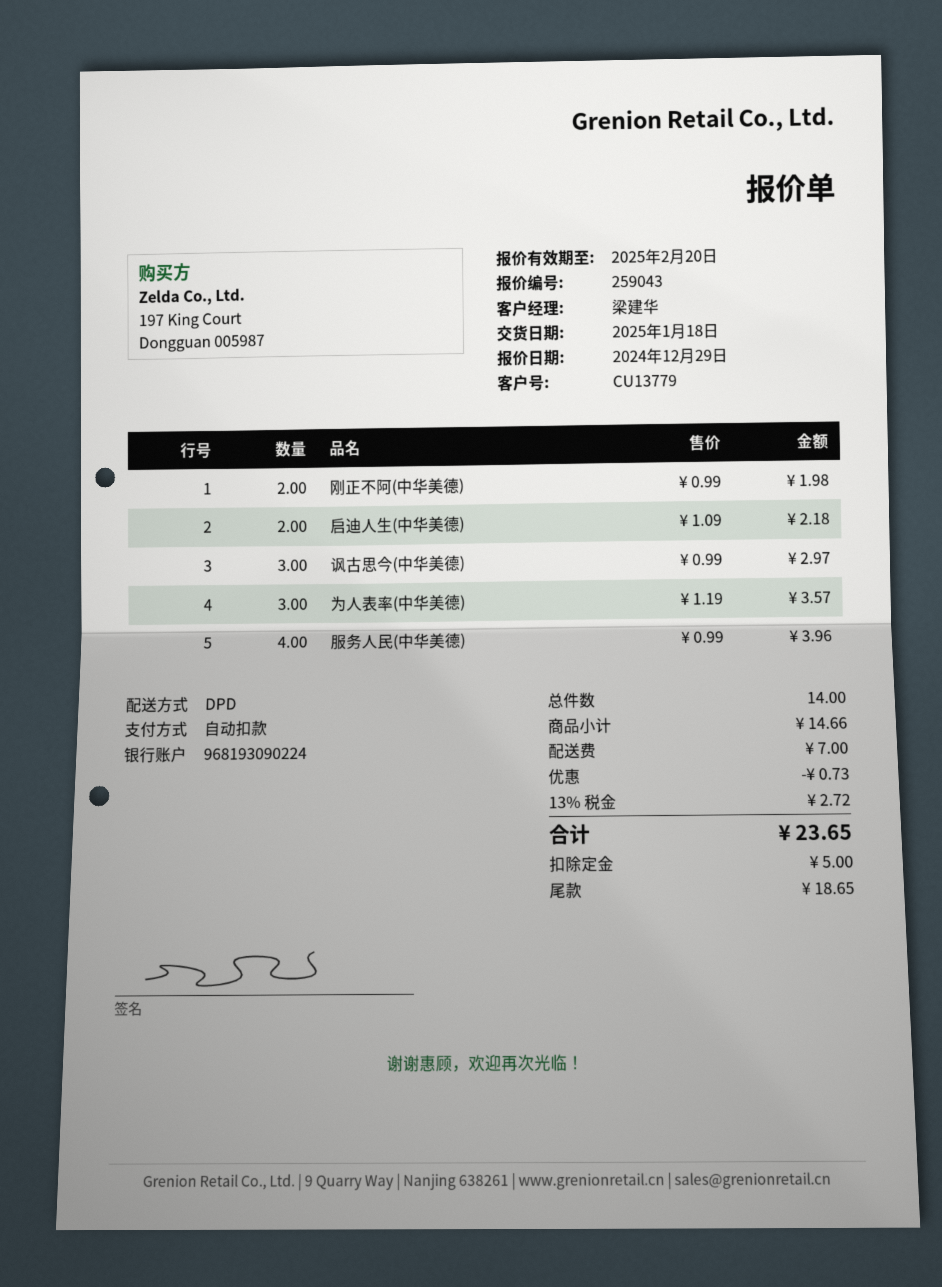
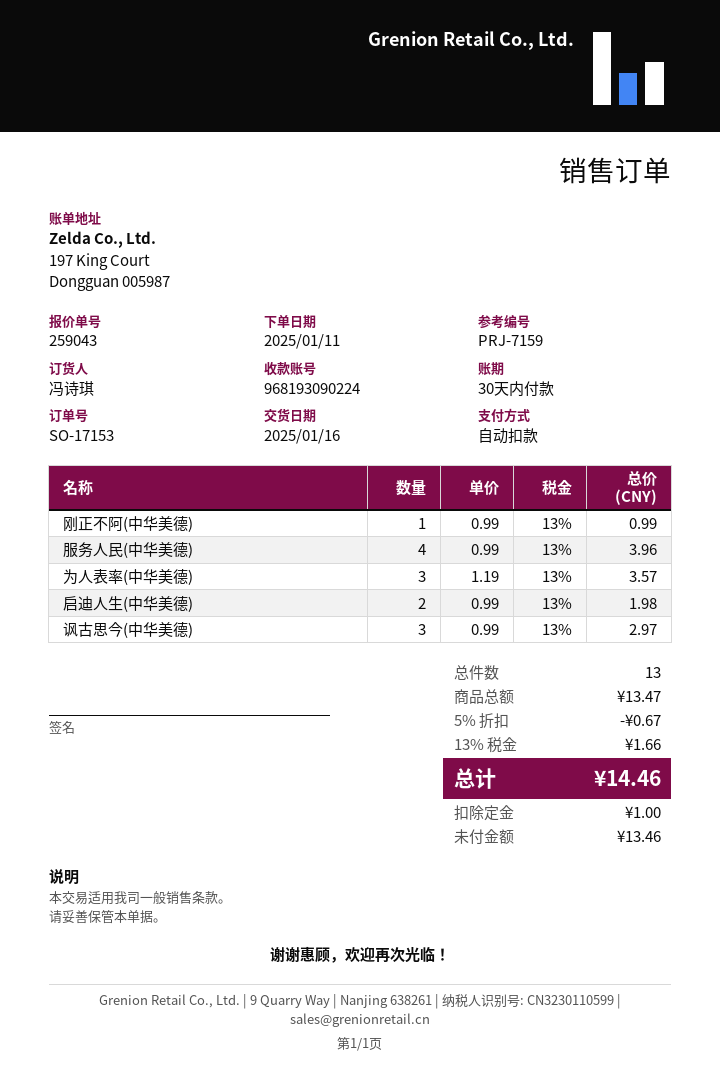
delivery date: 2025-01-18 -> 2025-01-16
刚正不阿(中华美德): 2 x 0.99 = 1.98 -> 1 x 0.99 = 0.99
启迪人生(中华美德): 2 x 1.09 = 2.18 -> 2 x 0.99 = 1.98
total quantity: 14 -> 13
subtotal: 14.66 -> 13.47
discount: 0.73 -> 0.67
shipping: 7.00 -> none
tax: 13% = 2.72 -> 13% = 1.66
total: 23.65 -> 14.46
deposit: 5.00 -> 1.00
balance: 18.65 -> 13.46

